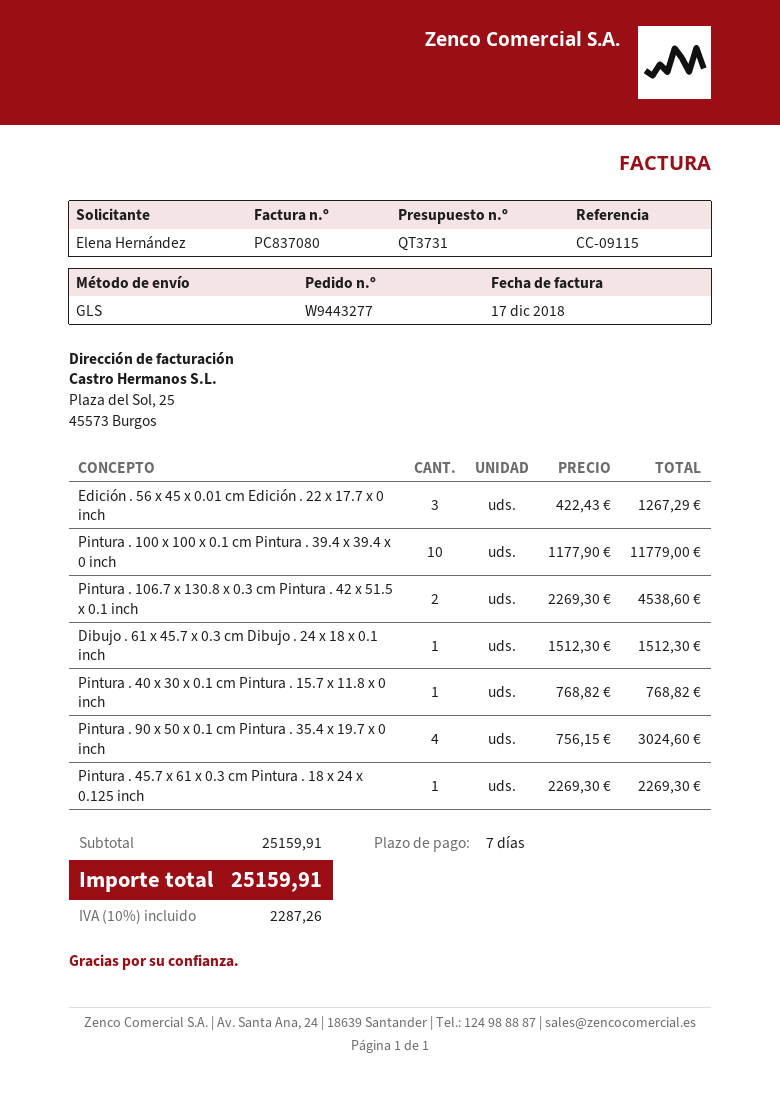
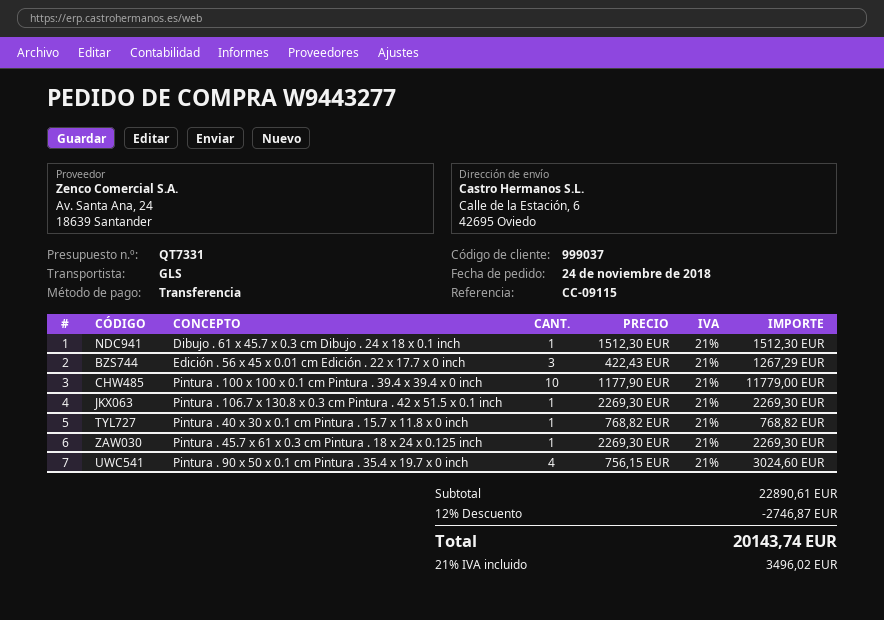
quote number: QT3731 -> QT7331
Pintura . 106.7 x 130.8 x 0.3 cm Pintura . 42 x 51.5 x 0.1 inch: 2 x 2269.30 = 4538.60 -> 1 x 2269.30 = 2269.30
subtotal: 25159.91 -> 22890.61
discount: none -> 12% = 2746.87
tax: 10% = 2287.26 -> 21% = 3496.02
total: 25159.91 -> 20143.74

